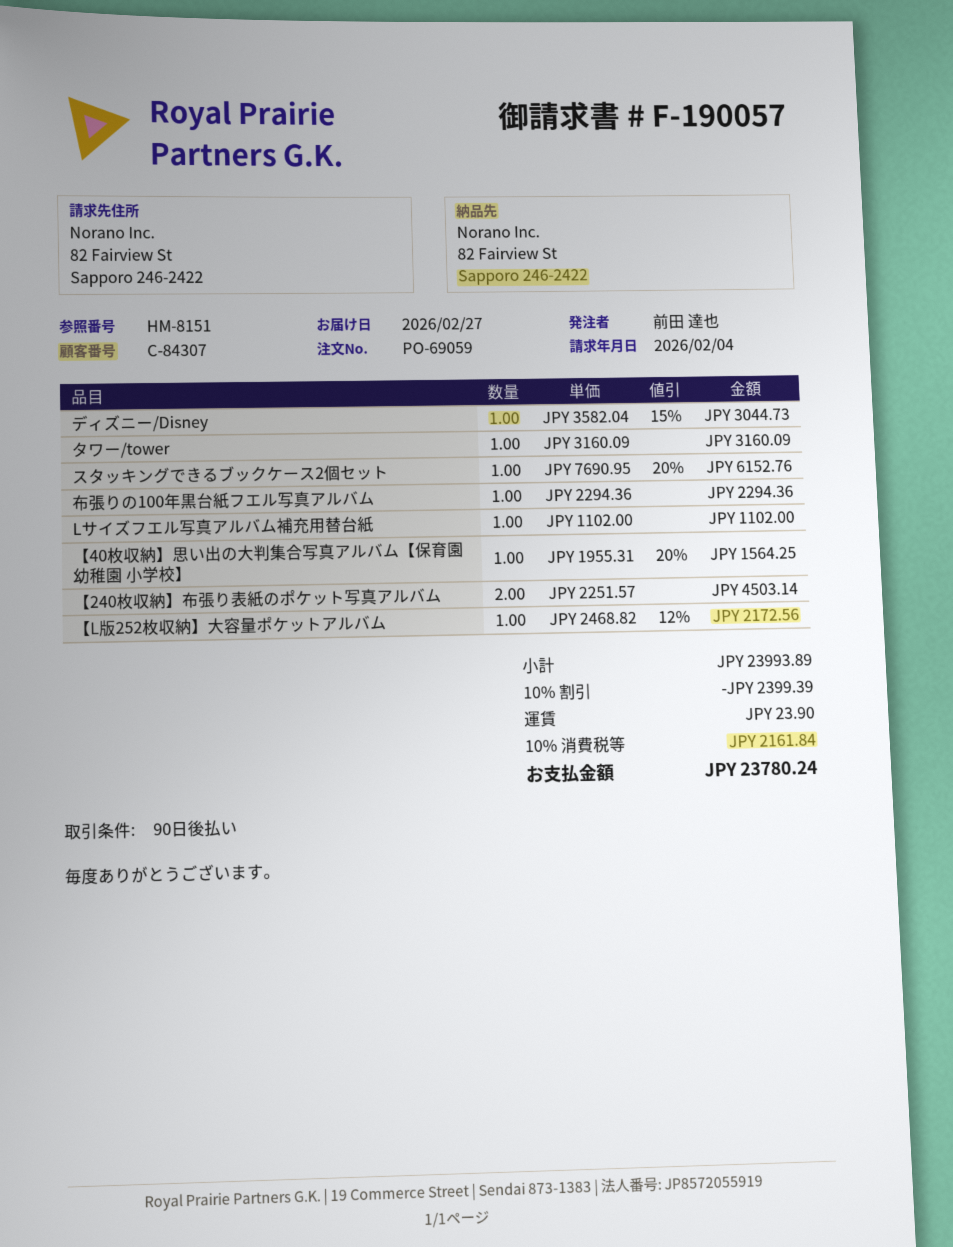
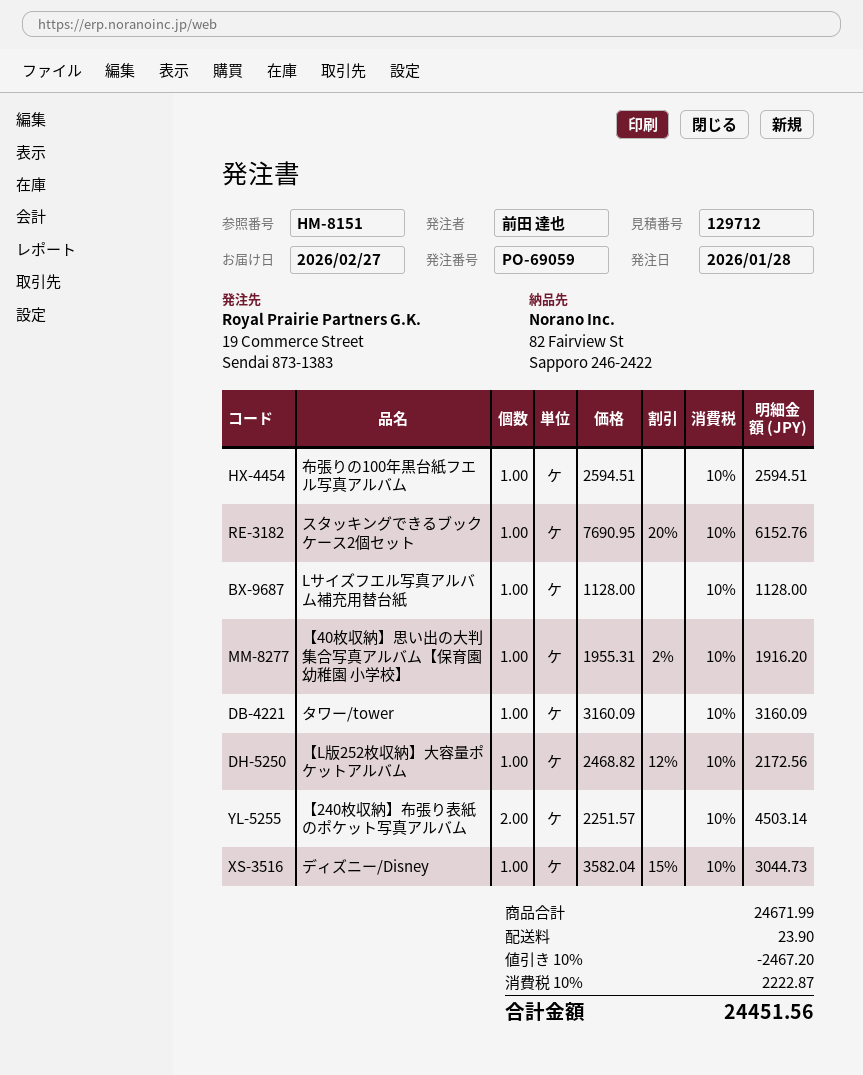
布張りの100年黒台紙フエル写真アルバム: 1 x 2294.36 = 2294.36 -> 1 x 2594.51 = 2594.51
Lサイズフエル写真アルバム補充用替台紙: 1 x 1102.00 = 1102.00 -> 1 x 1128.00 = 1128.00
【40枚収納】思い出の大判集合写真アルバム【保育園 幼稚園 小学校】: 1 x 1955.31 - 20% = 1564.25 -> 1 x 1955.31 - 2% = 1916.20
subtotal: 23993.89 -> 24671.99
discount: 10% = 2399.39 -> 10% = 2467.20
tax: 10% = 2161.84 -> 10% = 2222.87
total: 23780.24 -> 24451.56

